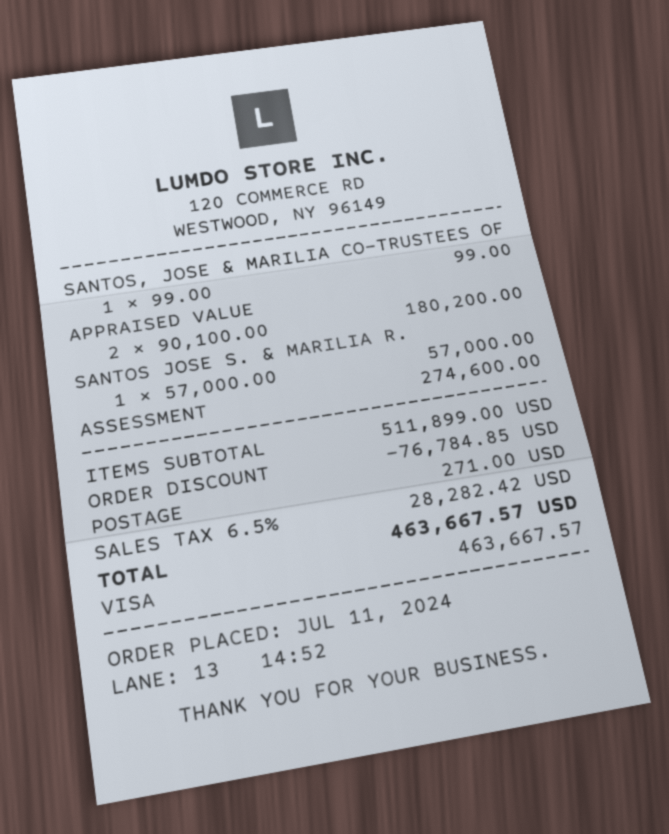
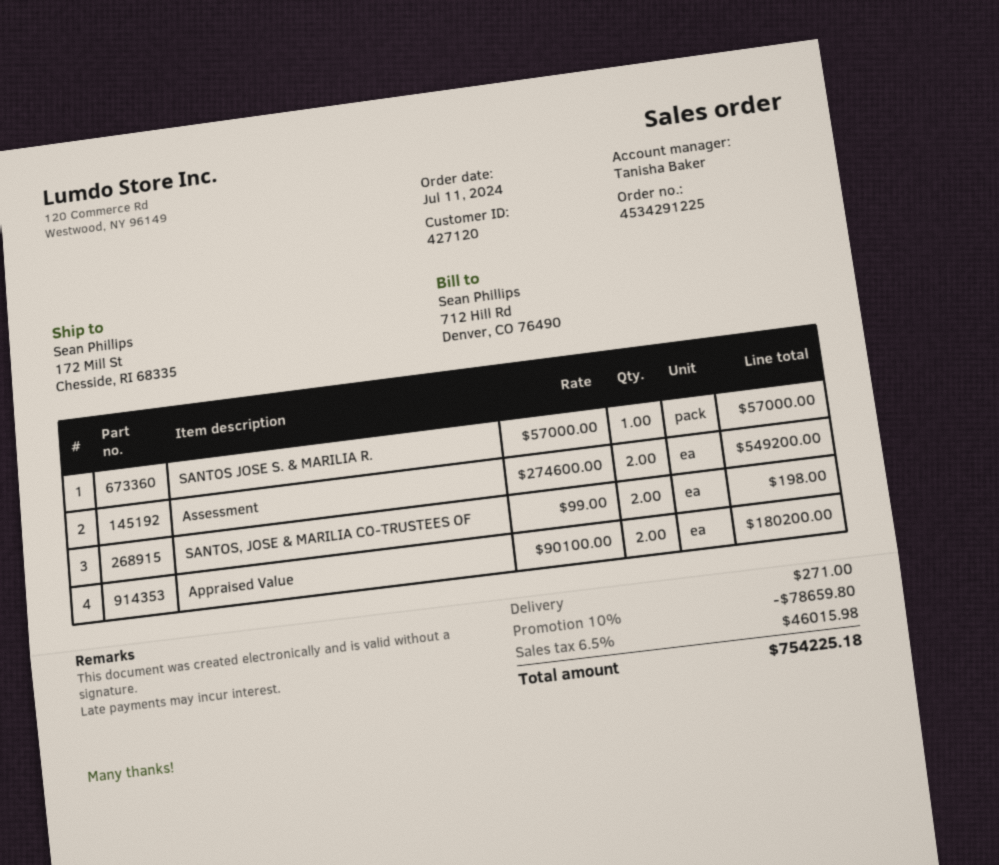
SANTOS, JOSE & MARILIA CO-TRUSTEES OF: 1 x 99.00 = 99.00 -> 2 x 99.00 = 198.00
ASSESSMENT: 1 x 274600.00 = 274600.00 -> 2 x 274600.00 = 549200.00
discount: 76784.85 -> 78659.80
tax: 6.5% = 28282.42 -> 6.5% = 46015.98
total: 463667.57 -> 754225.18

